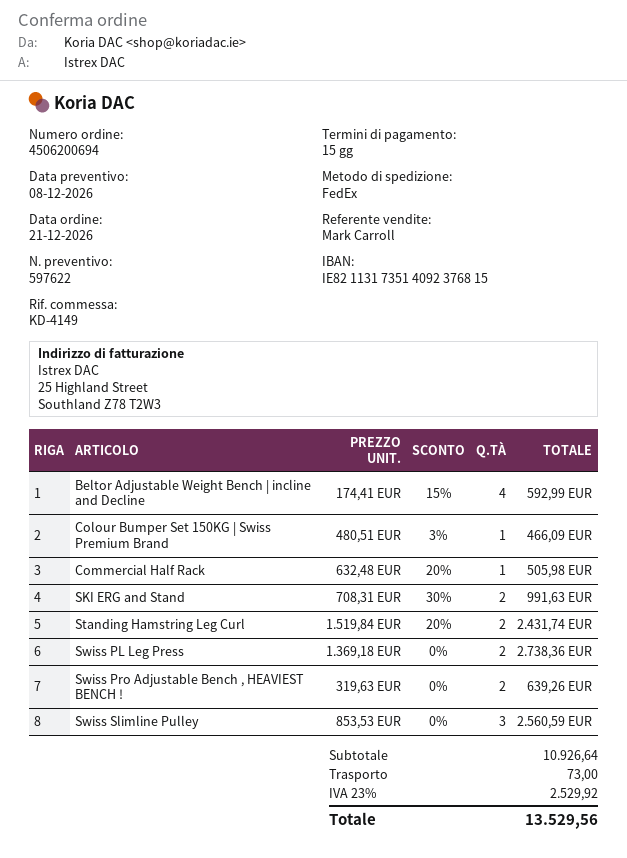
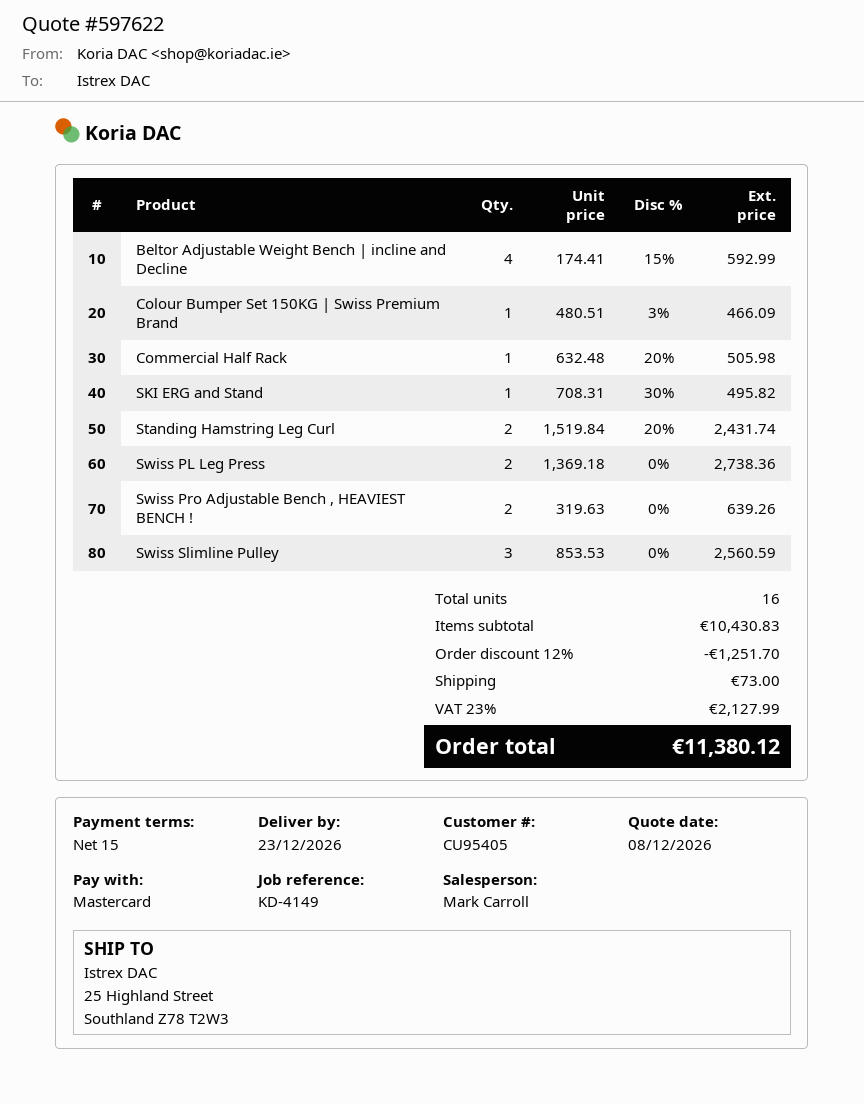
SKI ERG and Stand: 2 x 708.31 - 30% = 991.63 -> 1 x 708.31 - 30% = 495.82
subtotal: 10926.64 -> 10430.83
discount: none -> 12% = 1251.70
tax: 23% = 2529.92 -> 23% = 2127.99
total: 13529.56 -> 11380.12

